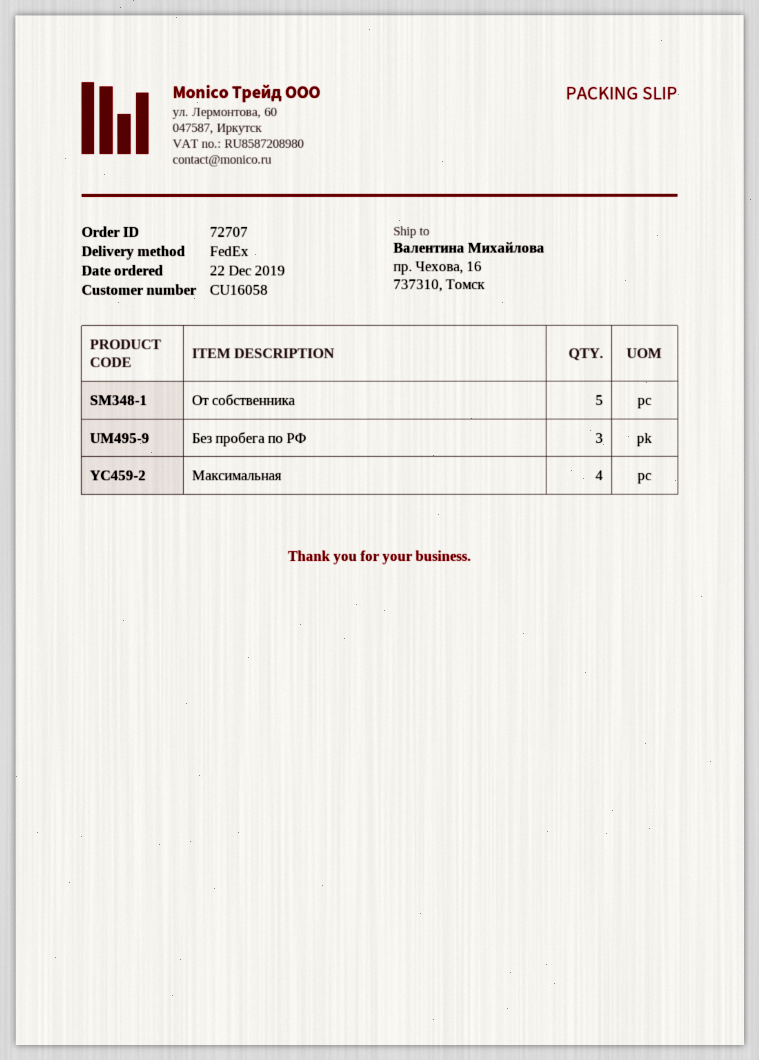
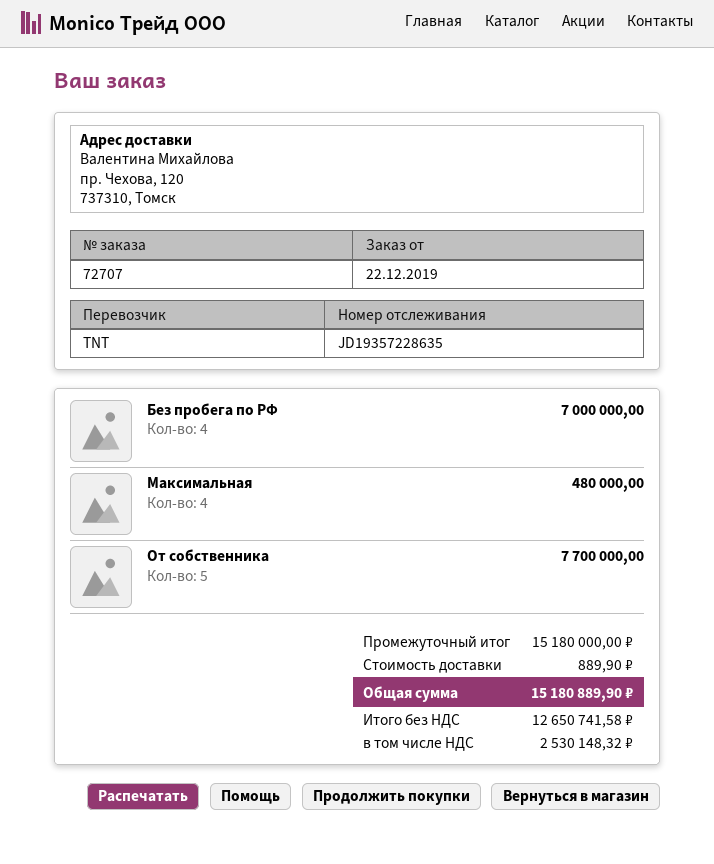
shipping method: FedEx -> TNT
ship to: пр. Чехова, 16, 737310, Томск -> пр. Чехова, 120, 737310, Томск
Без пробега по РФ: 3 -> 4

